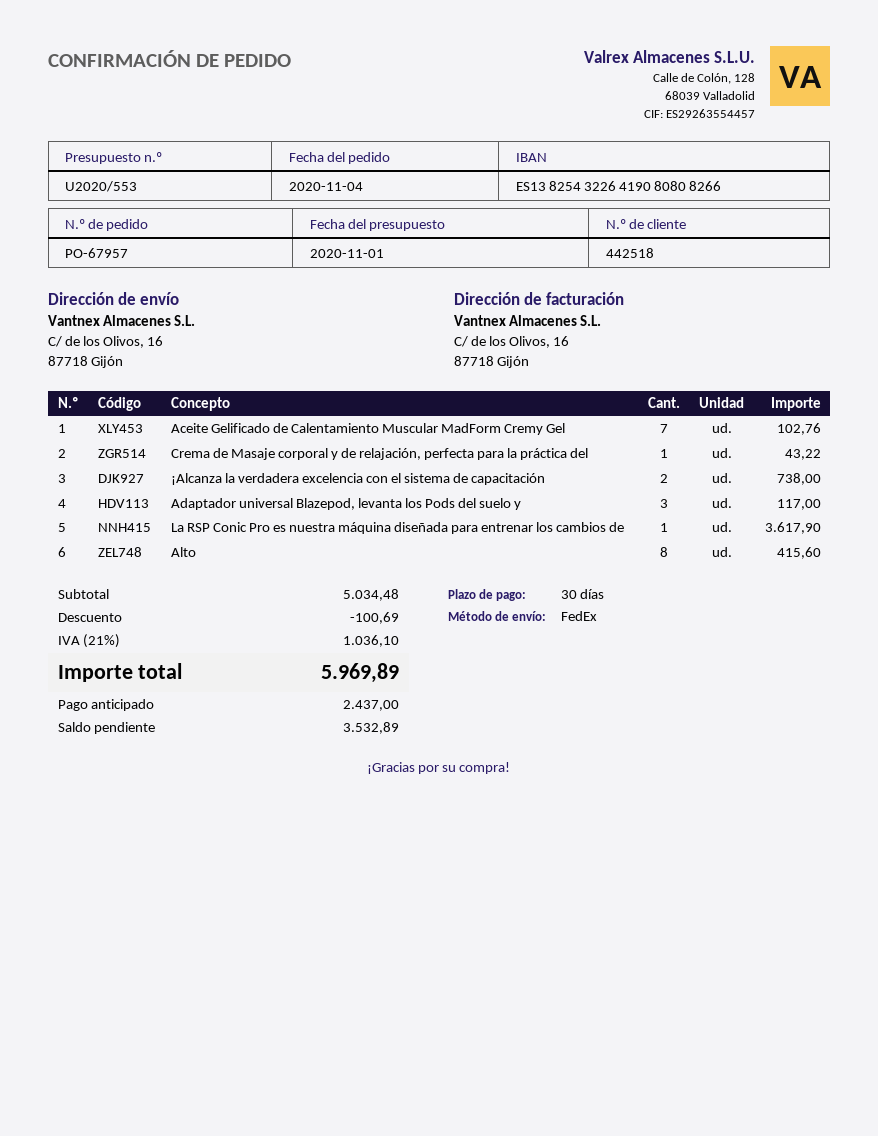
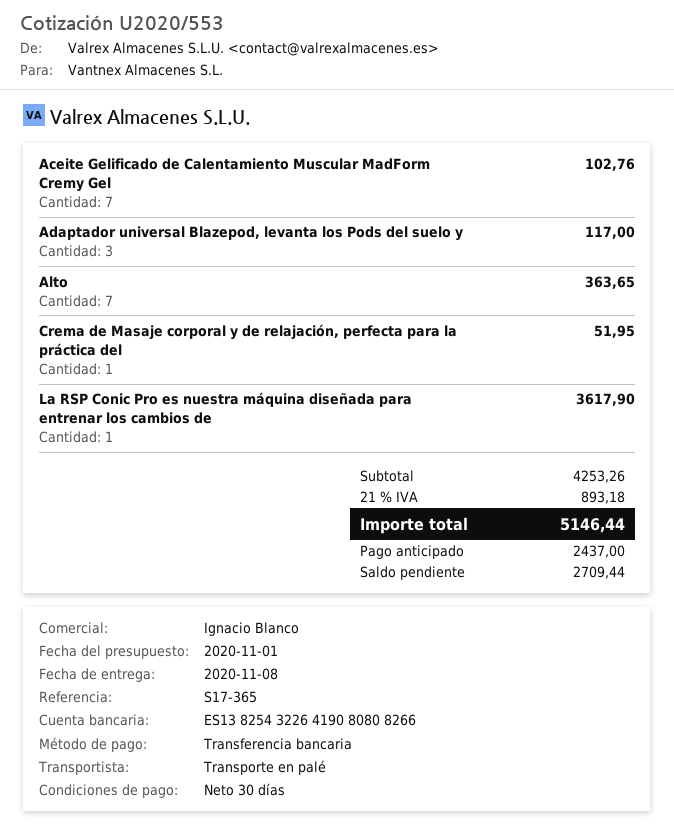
shipping method: FedEx -> pallet freight
Crema de Masaje corporal y de relajación, perfecta para la práctica del: 1 for 43.22 -> 1 for 51.95
¡Alcanza la verdadera excelencia con el sistema de capacitación: 2 for 738.00 -> none
Alto: 8 for 415.60 -> 7 for 363.65
subtotal: 5034.48 -> 4253.26
discount: 100.69 -> none
tax: 21% = 1036.10 -> 21% = 893.18
total: 5969.89 -> 5146.44
balance: 3532.89 -> 2709.44

